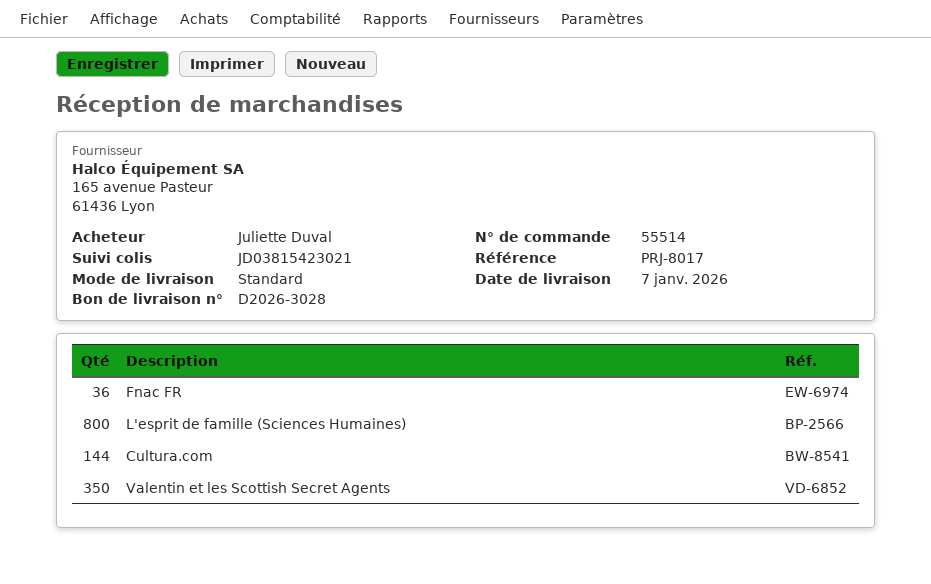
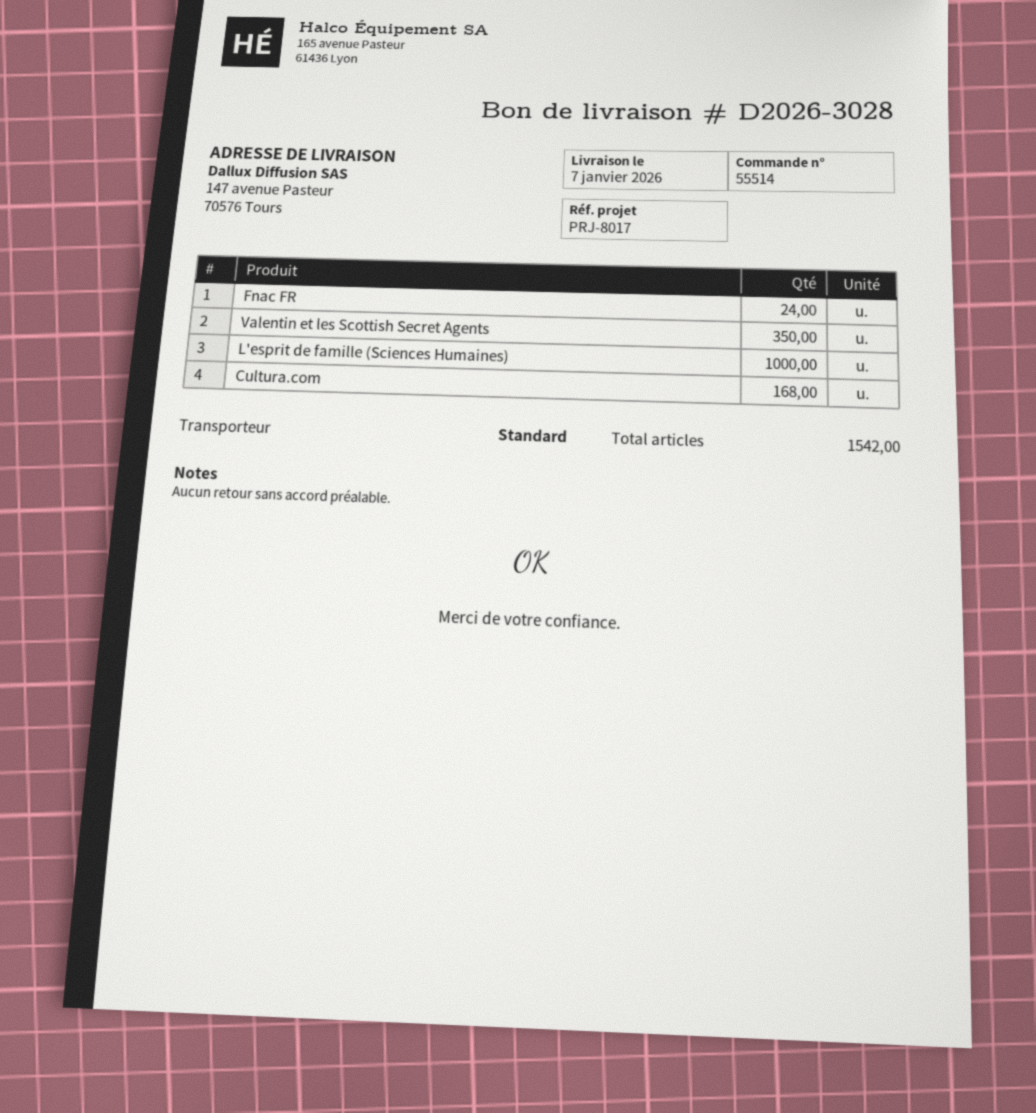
Fnac FR: 36 -> 24
L'esprit de famille (Sciences Humaines): 800 -> 1000
Cultura.com: 144 -> 168

